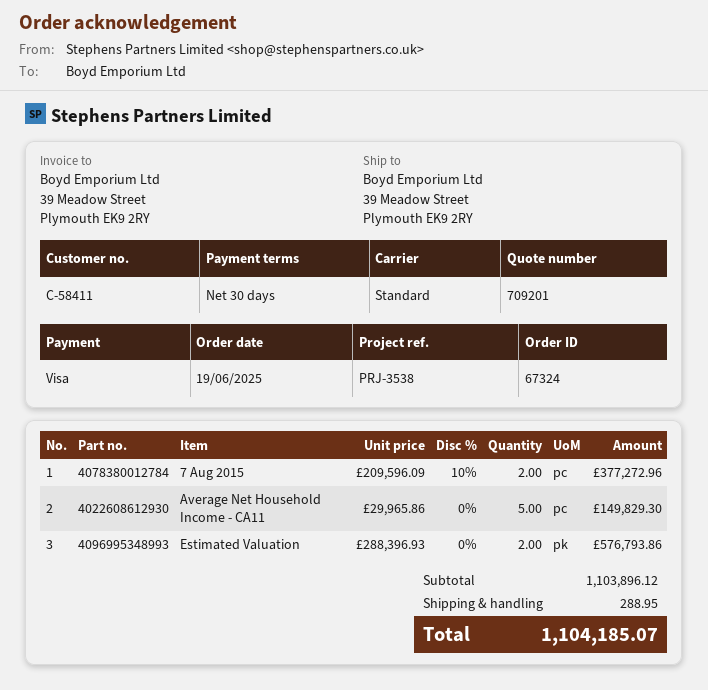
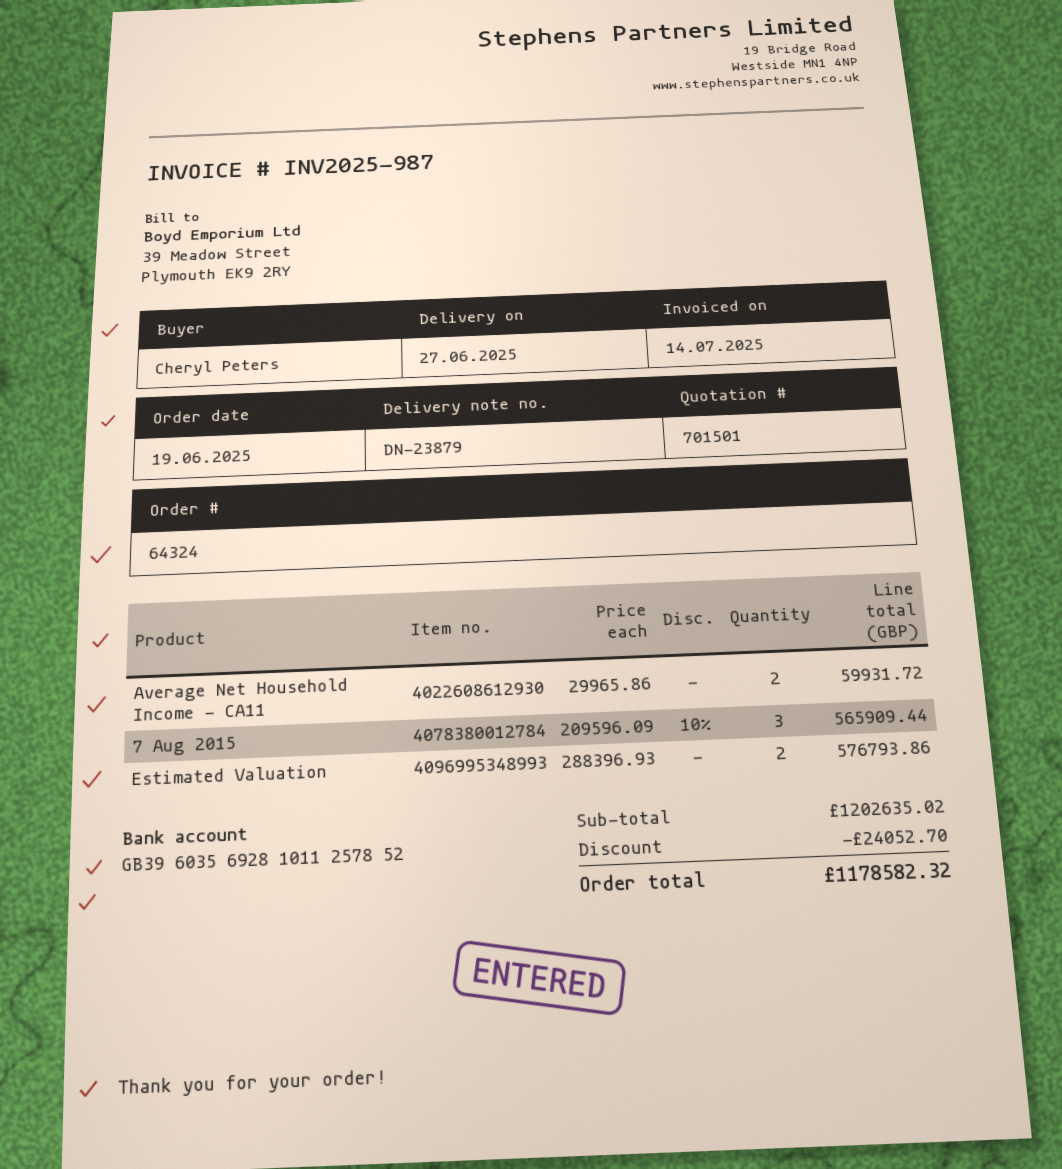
quote number: 709201 -> 701501
order number: 67324 -> 64324
7 Aug 2015: 2 x 209596.09 - 10% = 377272.96 -> 3 x 209596.09 - 10% = 565909.44
Average Net Household Income - CA11: 5 x 29965.86 = 149829.30 -> 2 x 29965.86 = 59931.72
subtotal: 1103896.12 -> 1202635.02
discount: none -> 24052.70
shipping: 288.95 -> none
total: 1104185.07 -> 1178582.32

